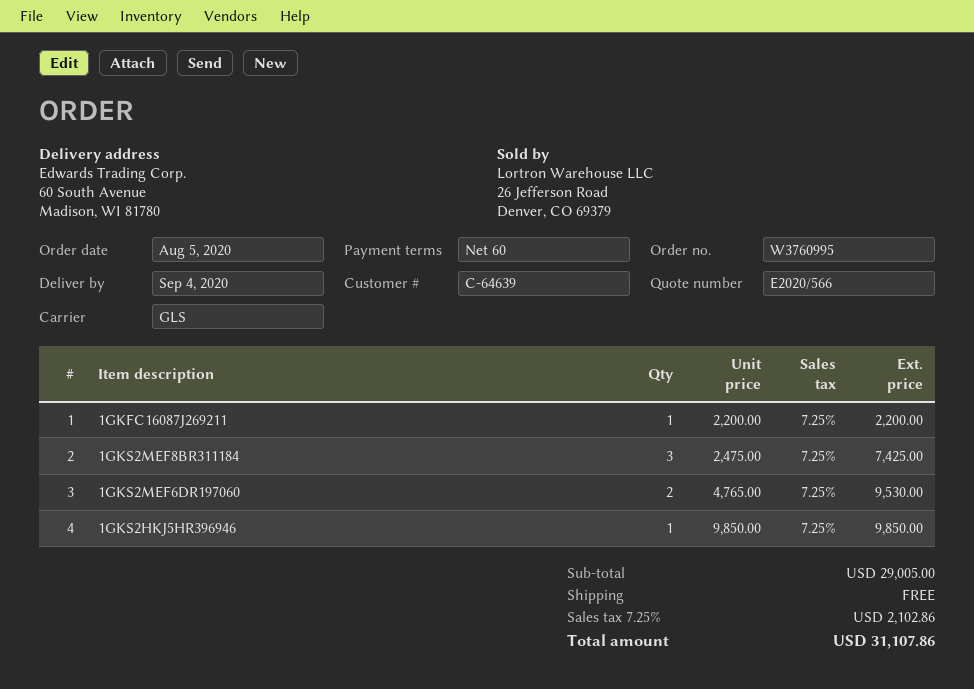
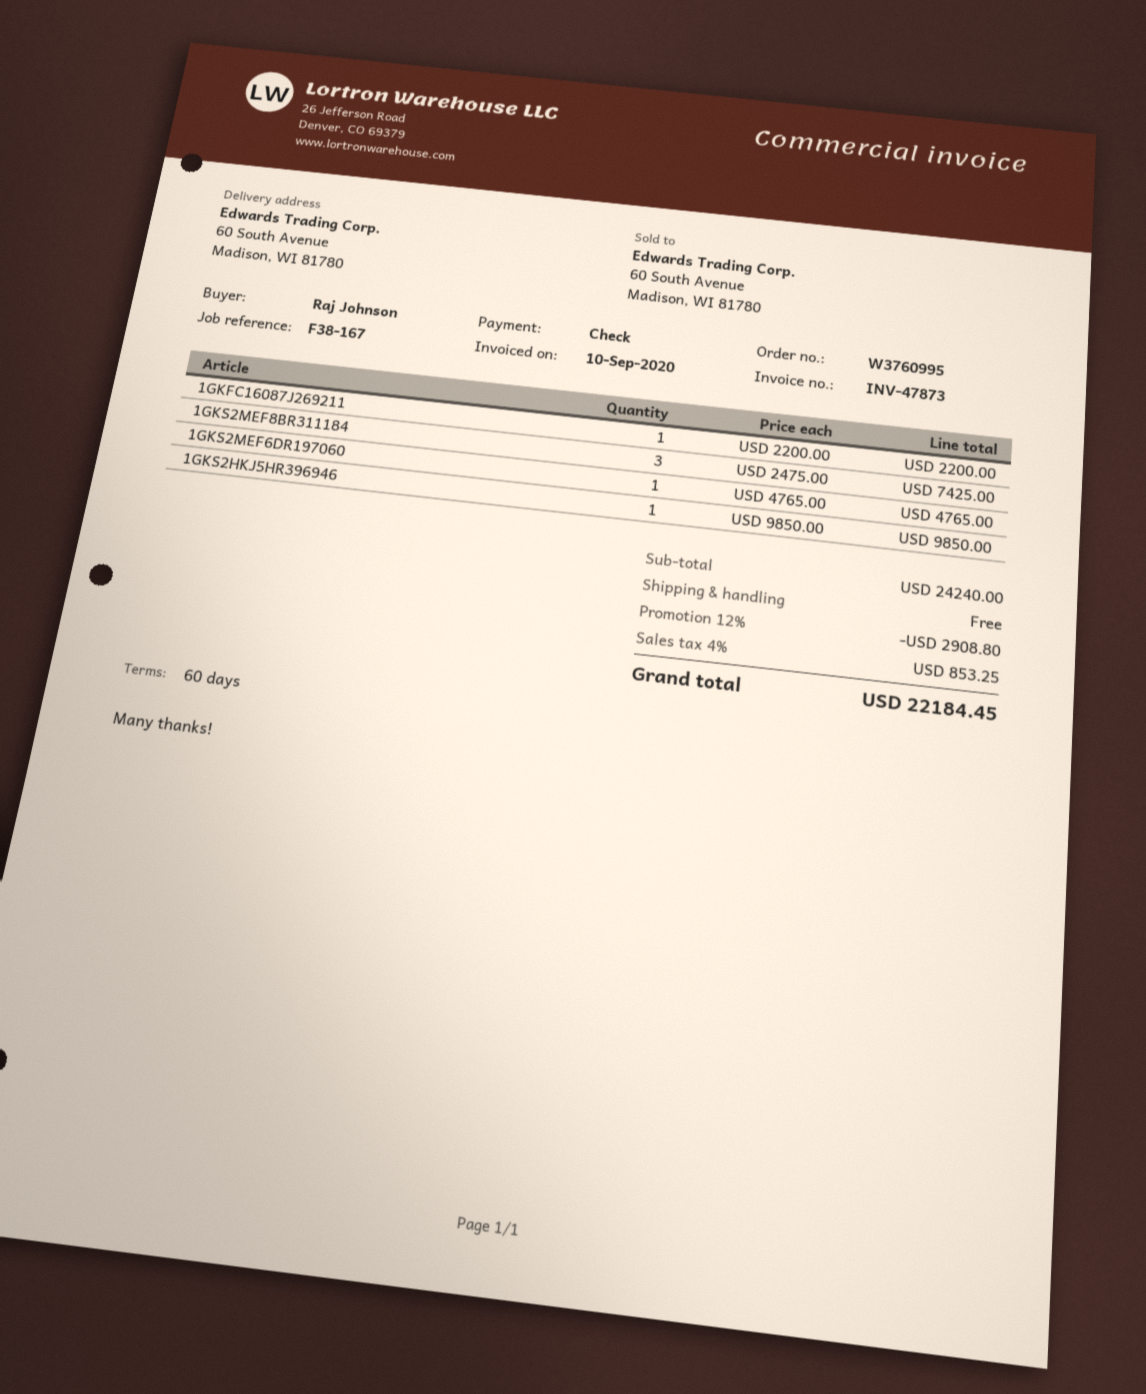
1GKS2MEF6DR197060: 2 x 4765.00 = 9530.00 -> 1 x 4765.00 = 4765.00
subtotal: 29005.00 -> 24240.00
discount: none -> 12% = 2908.80
tax: 7.25% = 2102.86 -> 4% = 853.25
total: 31107.86 -> 22184.45

